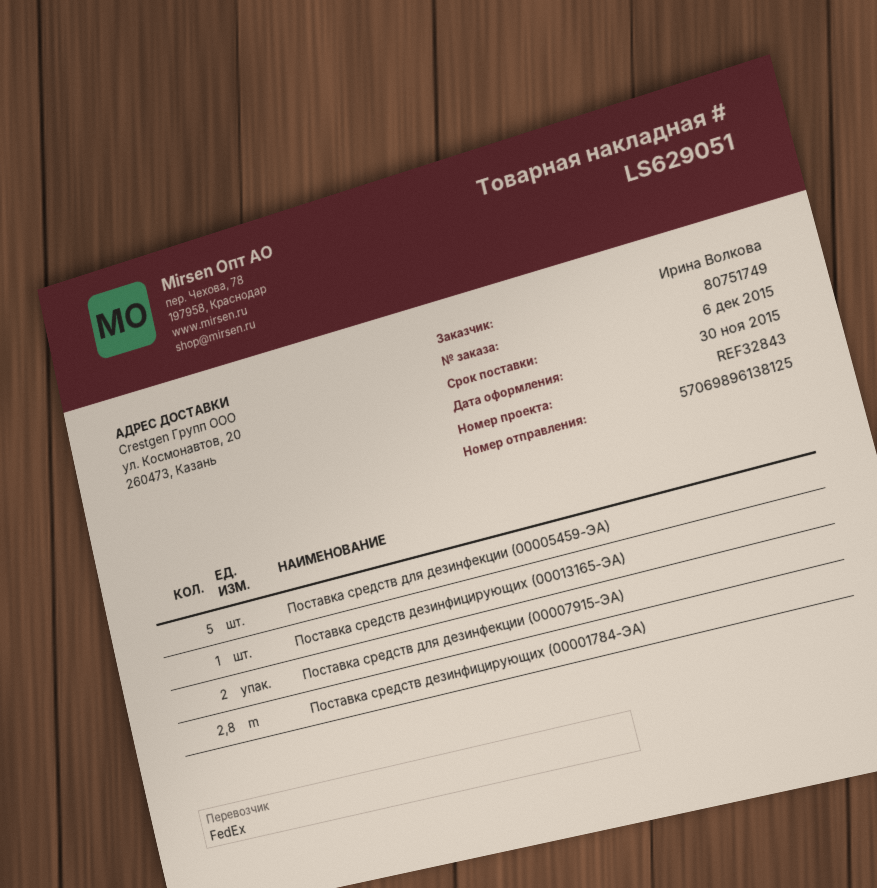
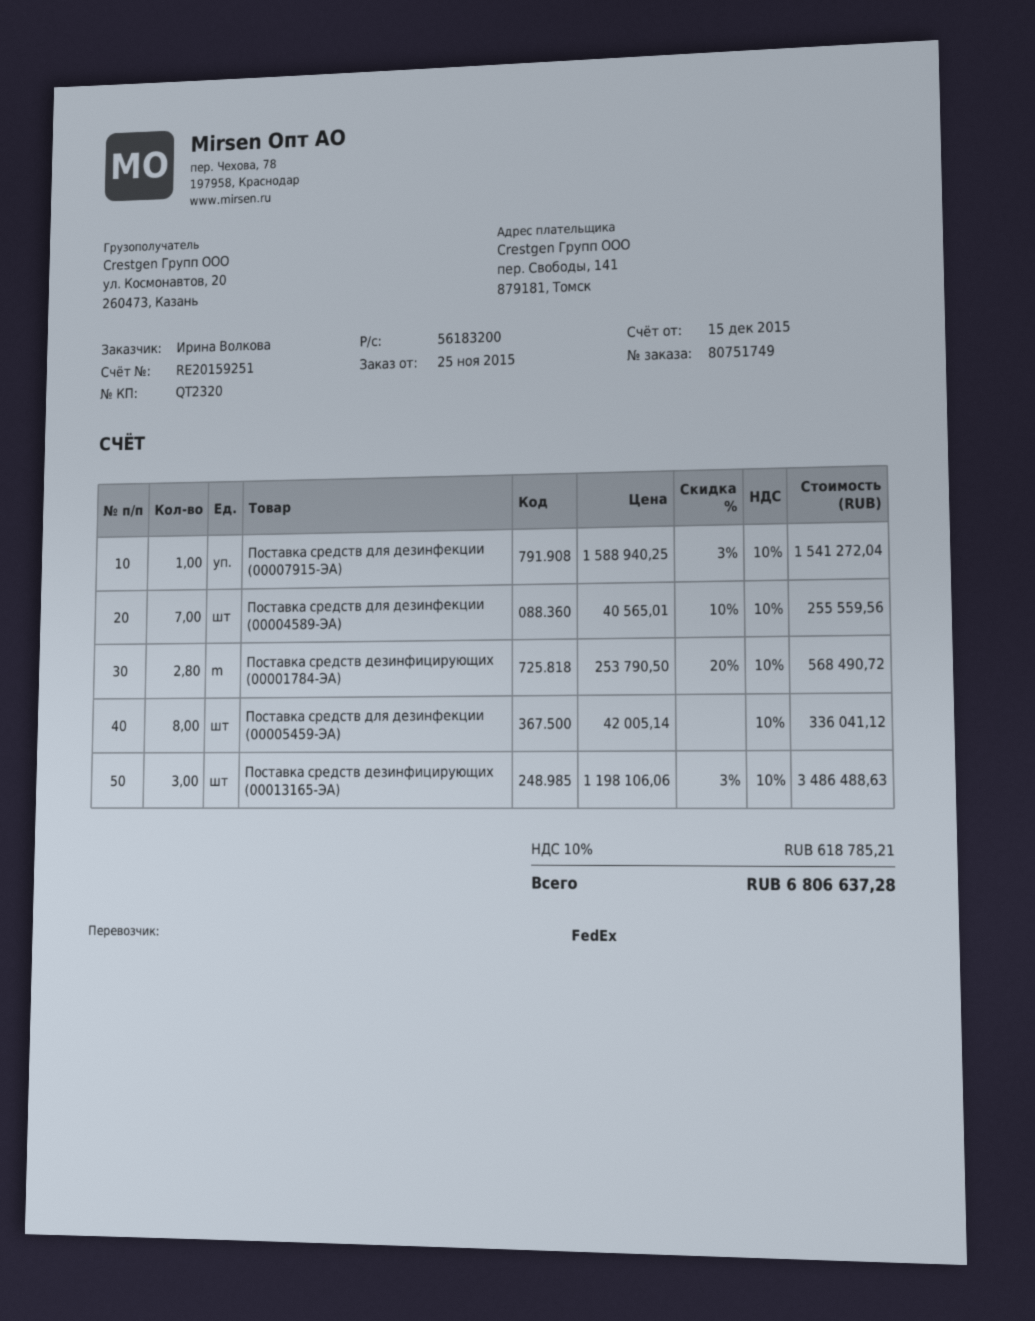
order date: 2015-11-30 -> 2015-11-25
Поставка средств для дезинфекции (00005459-ЭА): 5 -> 8
Поставка средств дезинфицирующих (00013165-ЭА): 1 -> 3
Поставка средств для дезинфекции (00007915-ЭА): 2 -> 1
Поставка средств для дезинфекции (00004589-ЭА): none -> 7

